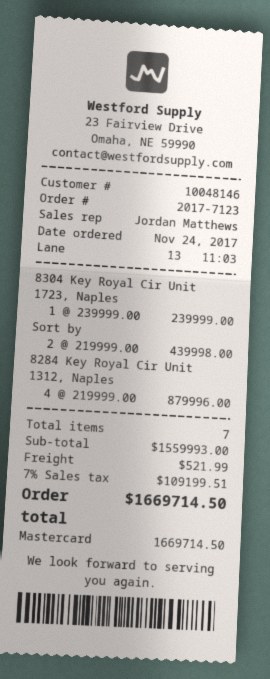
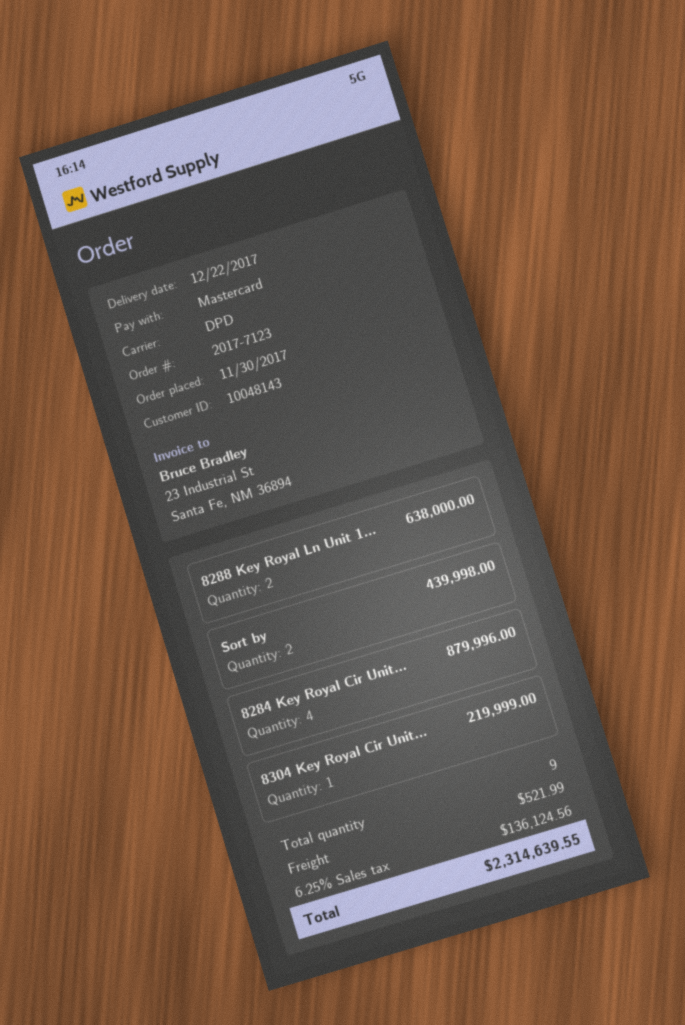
order date: 2017-11-24 -> 2017-11-30
customer number: 10048146 -> 10048143
8304 Key Royal Cir Unit 1723, Naples: 1 for 239999.00 -> 1 for 219999.00
8288 Key Royal Ln Unit 1...: none -> 2 for 638000.00
total quantity: 7 -> 9
tax: 7% = 109199.51 -> 6.25% = 136124.56
total: 1669714.50 -> 2314639.55

